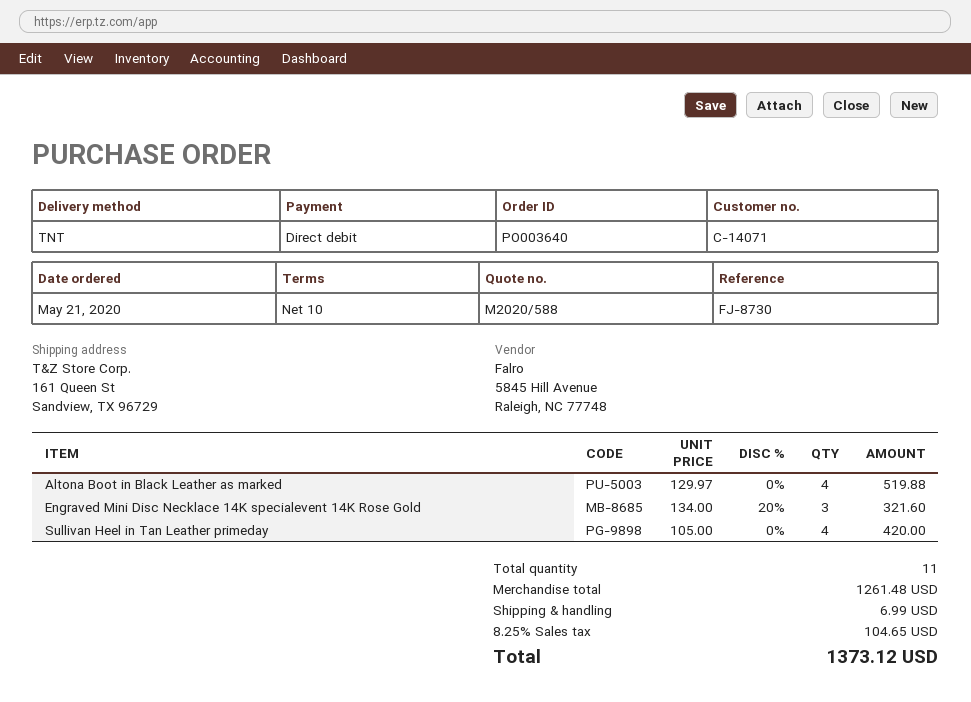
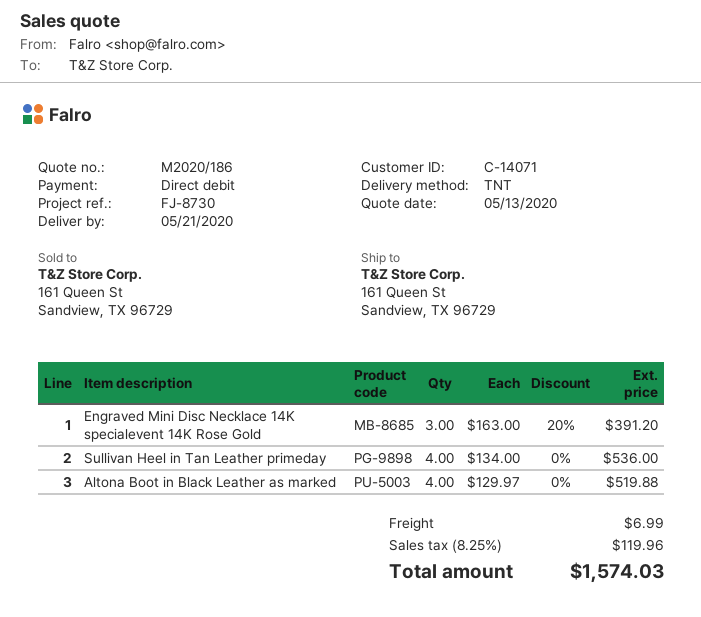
quote number: M2020/588 -> M2020/186
Engraved Mini Disc Necklace 14K specialevent 14K Rose Gold: 3 x 134.00 - 20% = 321.60 -> 3 x 163.00 - 20% = 391.20
Sullivan Heel in Tan Leather primeday: 4 x 105.00 = 420.00 -> 4 x 134.00 = 536.00
tax: 8.25% = 104.65 -> 8.25% = 119.96
total: 1373.12 -> 1574.03

